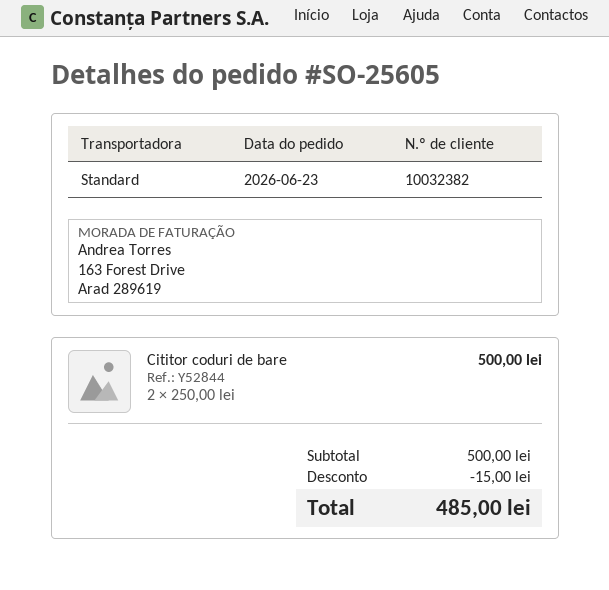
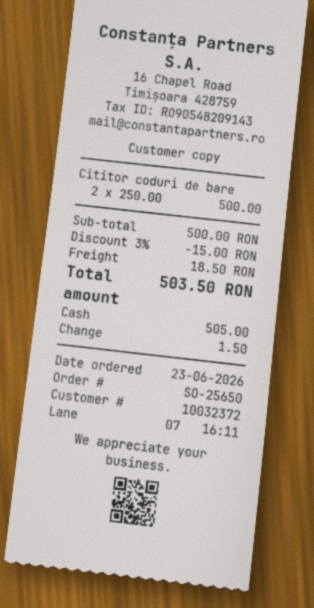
order number: SO-25605 -> SO-25650
customer number: 10032382 -> 10032372
shipping: none -> 18.50
total: 485.00 -> 503.50

